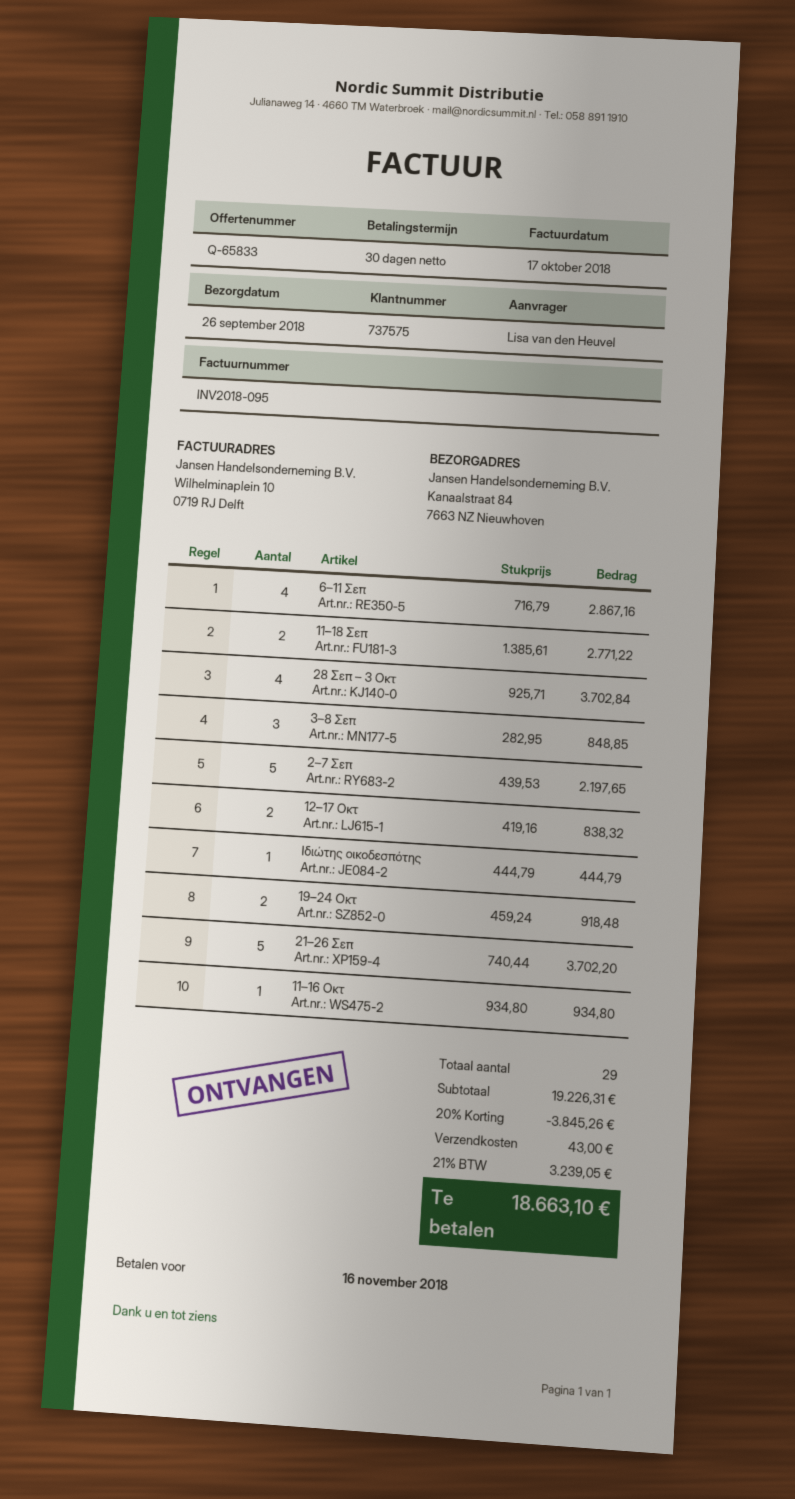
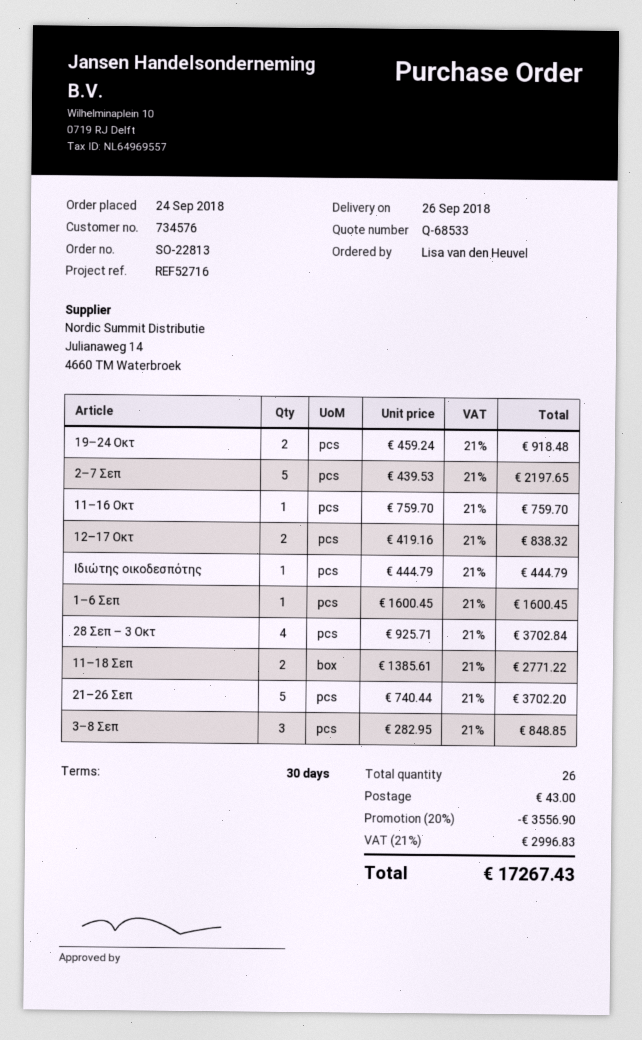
quote number: Q-65833 -> Q-68533
customer number: 737575 -> 734576
6–11 Σεπ: 4 x 716.79 = 2867.16 -> none
11–16 Οκτ: 1 x 934.80 = 934.80 -> 1 x 759.70 = 759.70
1–6 Σεπ: none -> 1 x 1600.45 = 1600.45
total quantity: 29 -> 26
discount: 20% = 3845.26 -> 20% = 3556.90
tax: 21% = 3239.05 -> 21% = 2996.83
total: 18663.10 -> 17267.43

